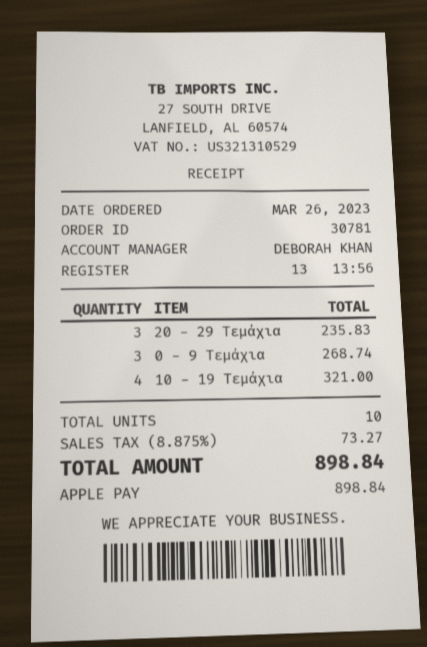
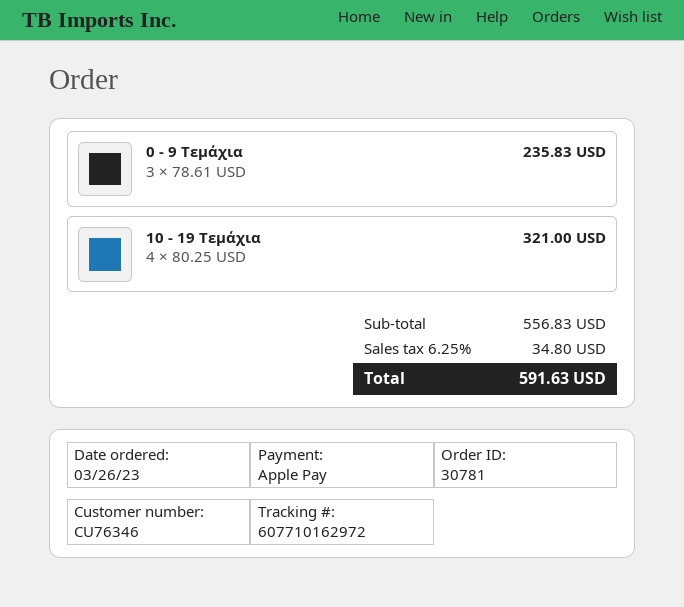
20 - 29 Τεμάχια: 3 for 235.83 -> none
0 - 9 Τεμάχια: 3 for 268.74 -> 3 for 235.83
tax: 8.875% = 73.27 -> 6.25% = 34.80
total: 898.84 -> 591.63

